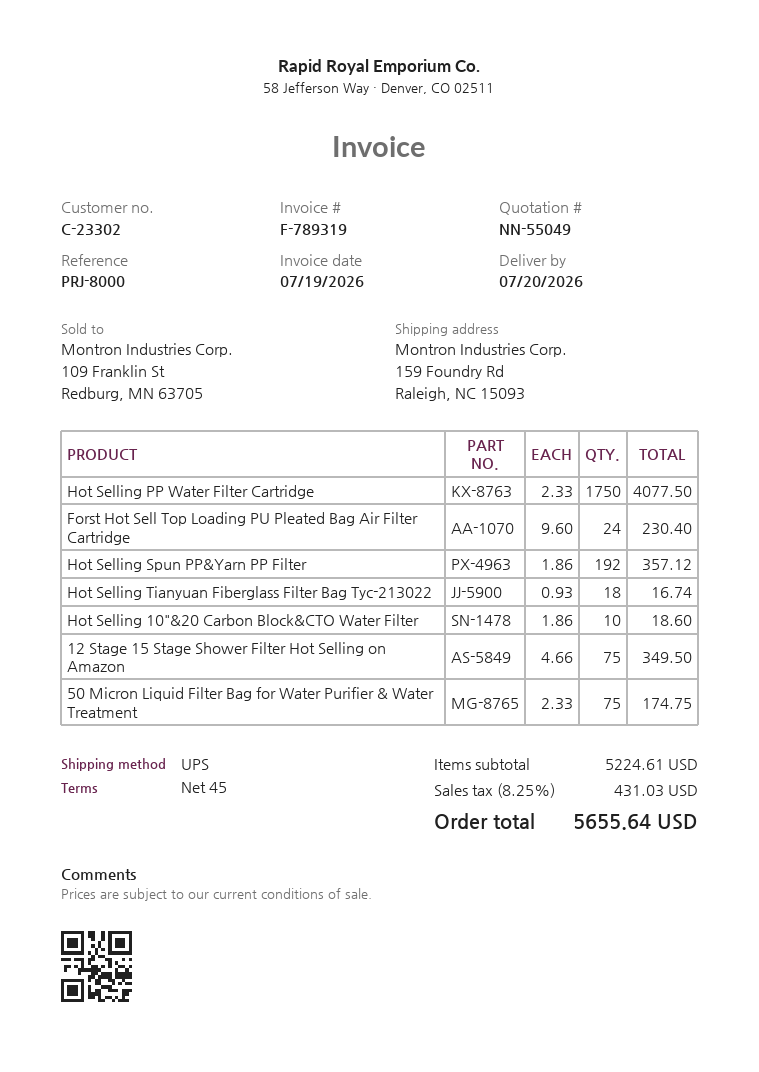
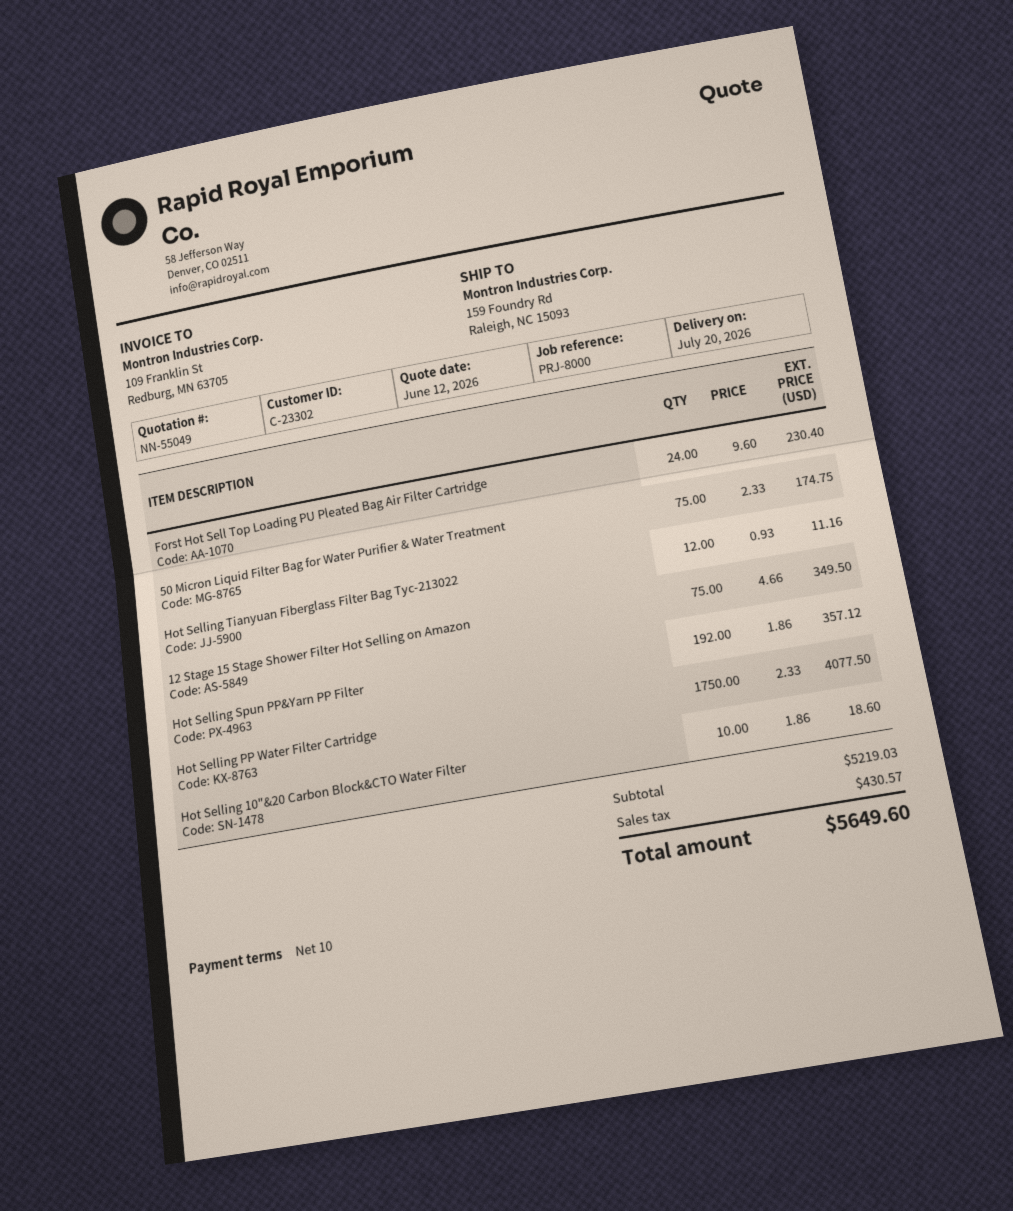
payment terms: 45 days -> 10 days
Hot Selling Tianyuan Fiberglass Filter Bag Tyc-213022: 18 x 0.93 = 16.74 -> 12 x 0.93 = 11.16
subtotal: 5224.61 -> 5219.03
tax: 431.03 -> 430.57
total: 5655.64 -> 5649.60

